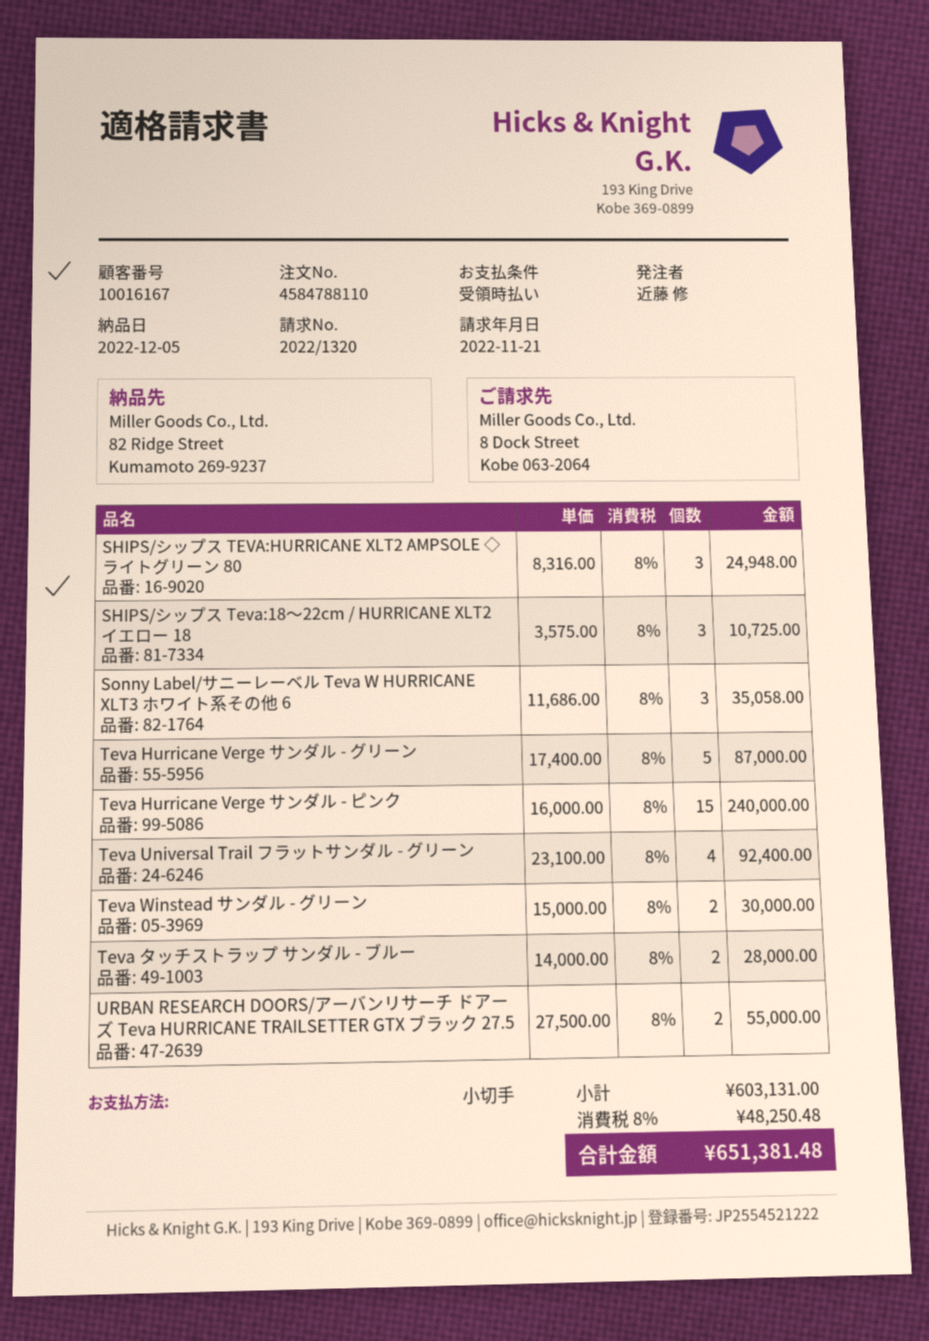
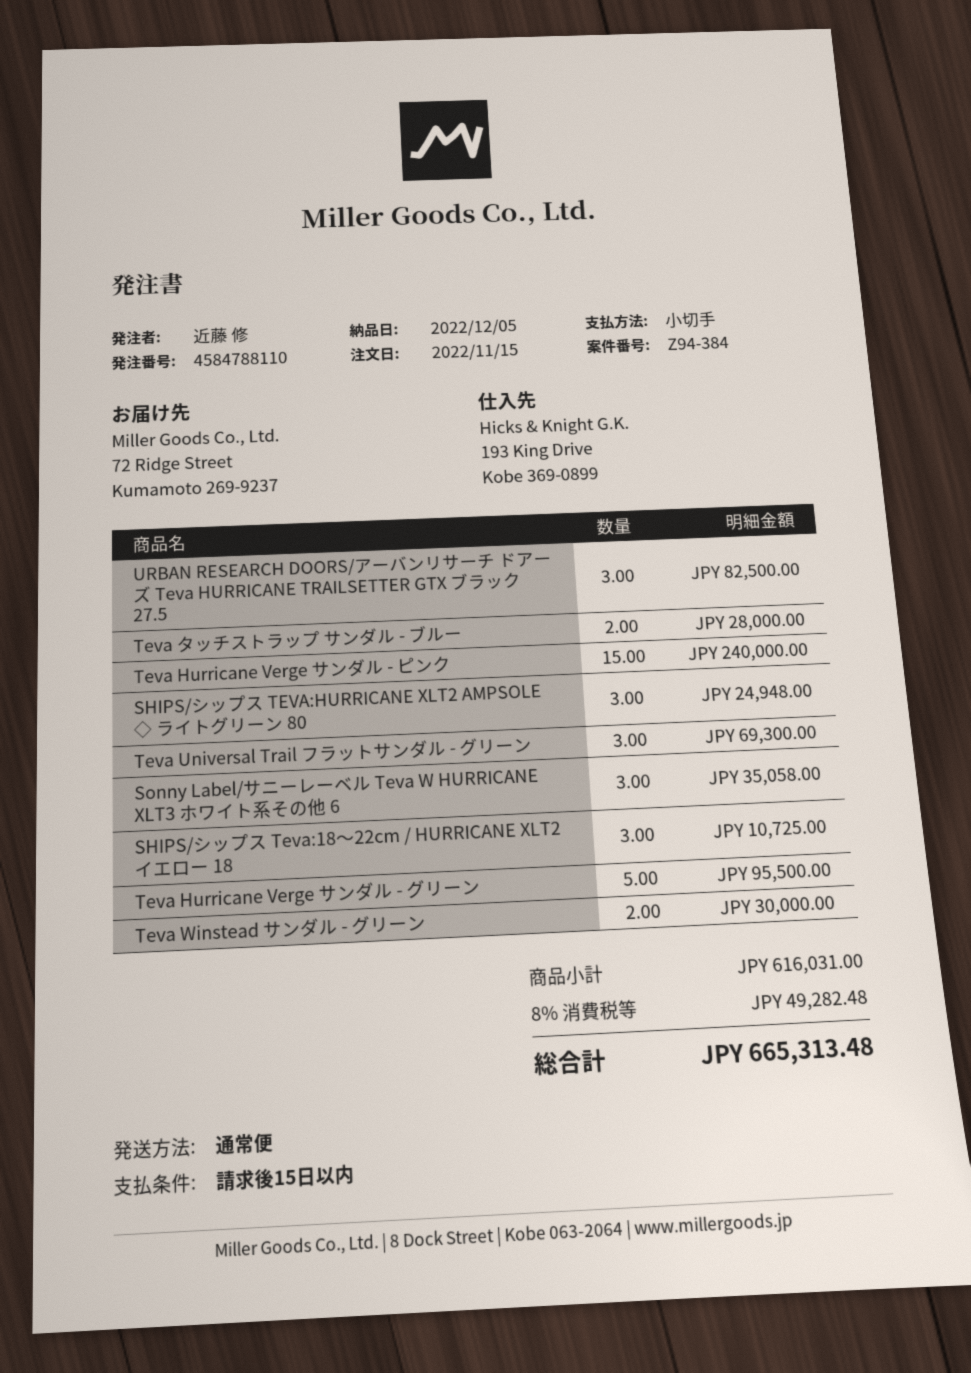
payment terms: on receipt -> 15 days
ship to: 82 Ridge Street, Kumamoto 269-9237 -> 72 Ridge Street, Kumamoto 269-9237
Teva Hurricane Verge サンダル - グリーン: 5 for 87000.00 -> 5 for 95500.00
Teva Universal Trail フラットサンダル - グリーン: 4 for 92400.00 -> 3 for 69300.00
URBAN RESEARCH DOORS/アーバンリサーチ ドアーズ Teva HURRICANE TRAILSETTER GTX ブラック 27.5: 2 for 55000.00 -> 3 for 82500.00
subtotal: 603131.00 -> 616031.00
tax: 8% = 48250.48 -> 8% = 49282.48
total: 651381.48 -> 665313.48

